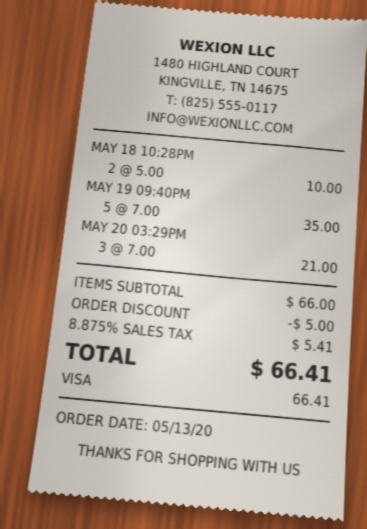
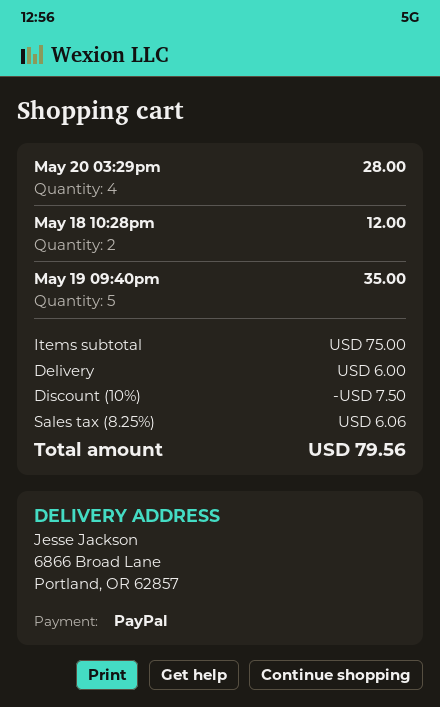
payment method: Visa -> PayPal
MAY 18 10:28PM: 2 for 10.00 -> 2 for 12.00
MAY 20 03:29PM: 3 for 21.00 -> 4 for 28.00
subtotal: 66.00 -> 75.00
discount: 5.00 -> 7.50
shipping: none -> 6.00
tax: 8.875% = 5.41 -> 8.25% = 6.06
total: 66.41 -> 79.56

